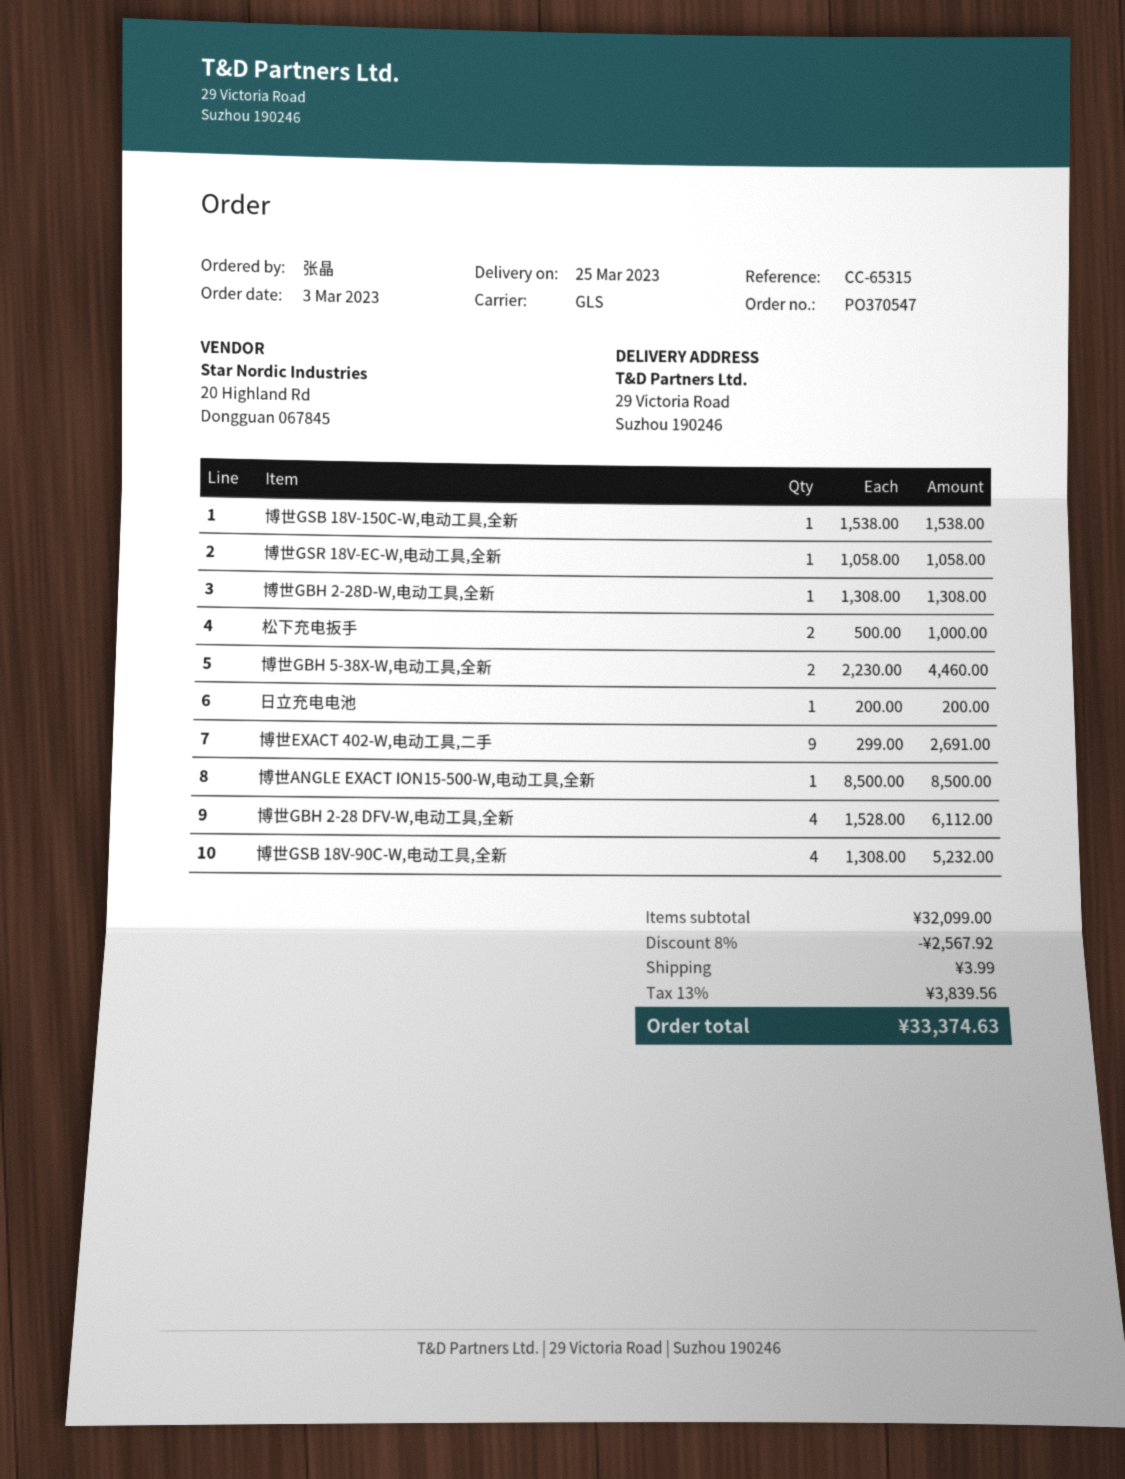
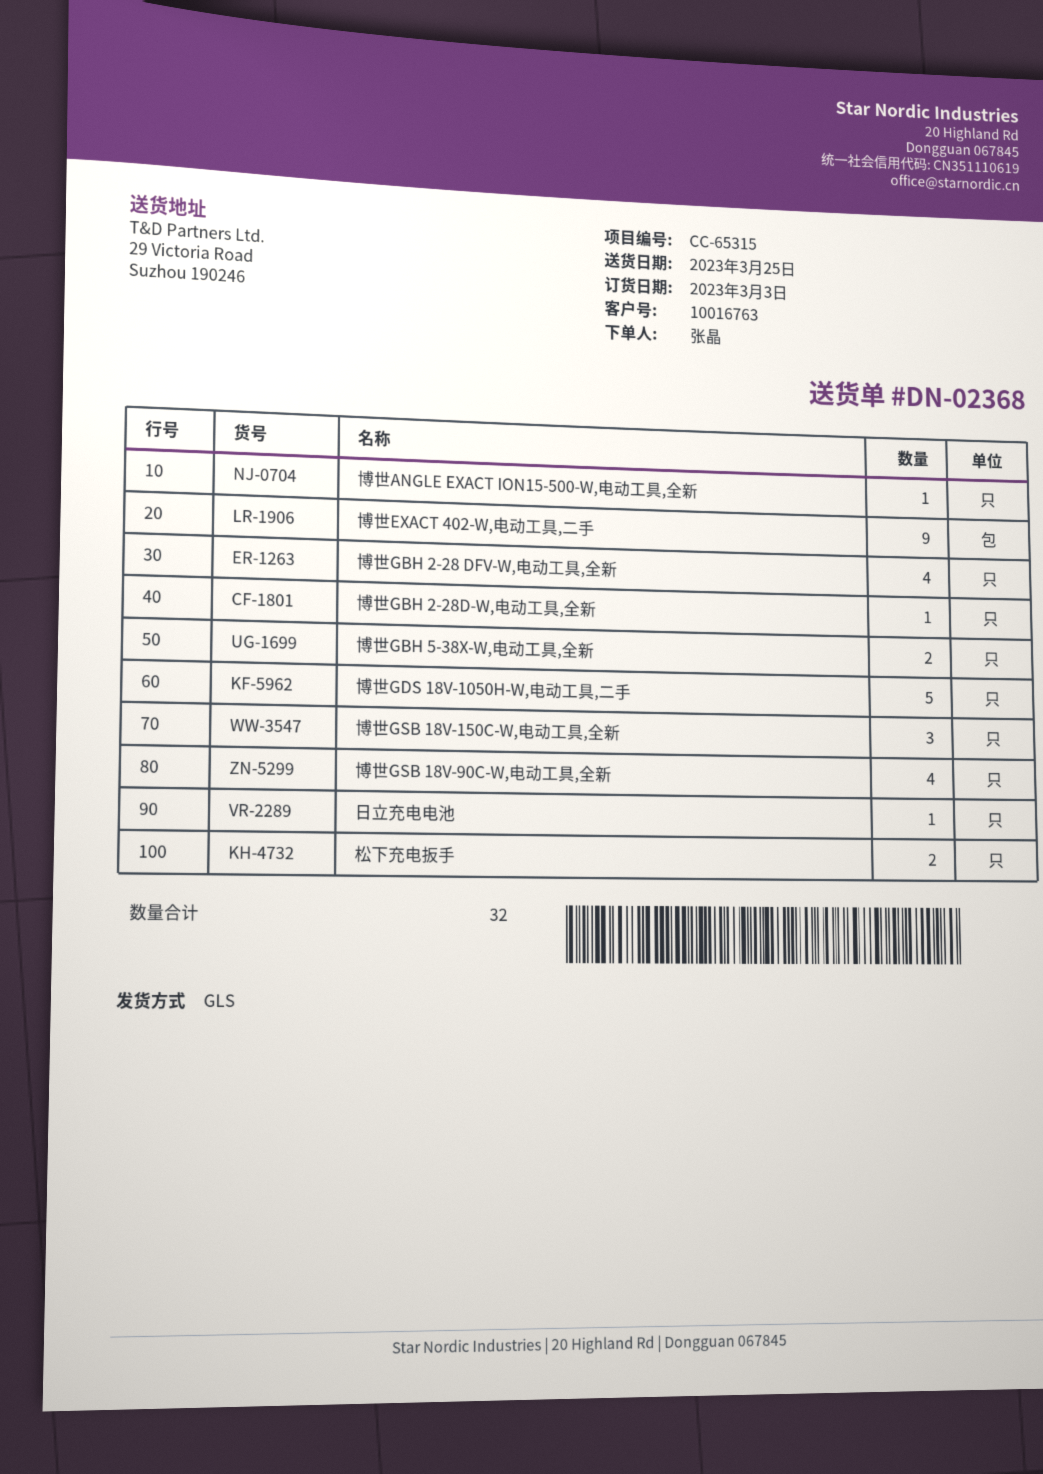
博世GSB 18V-150C-W,电动工具,全新: 1 -> 3
博世GSR 18V-EC-W,电动工具,全新: 1 -> none
博世GDS 18V-1050H-W,电动工具,二手: none -> 5

